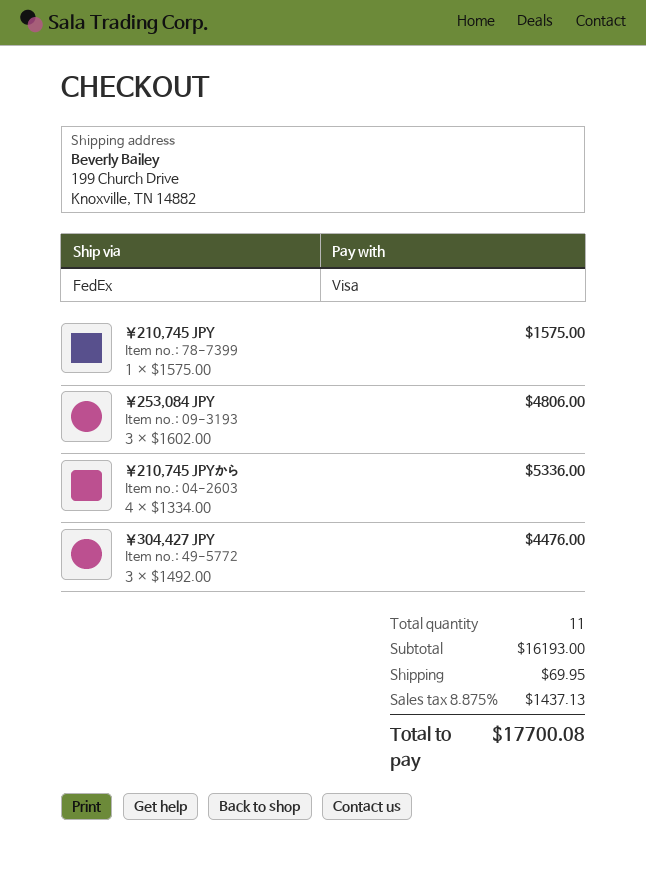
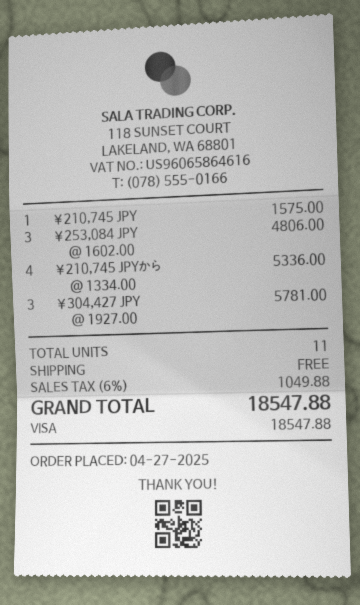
¥304,427 JPY: 3 x 1492.00 = 4476.00 -> 3 x 1927.00 = 5781.00
shipping: 69.95 -> 0.00
tax: 8.875% = 1437.13 -> 6% = 1049.88
total: 17700.08 -> 18547.88

